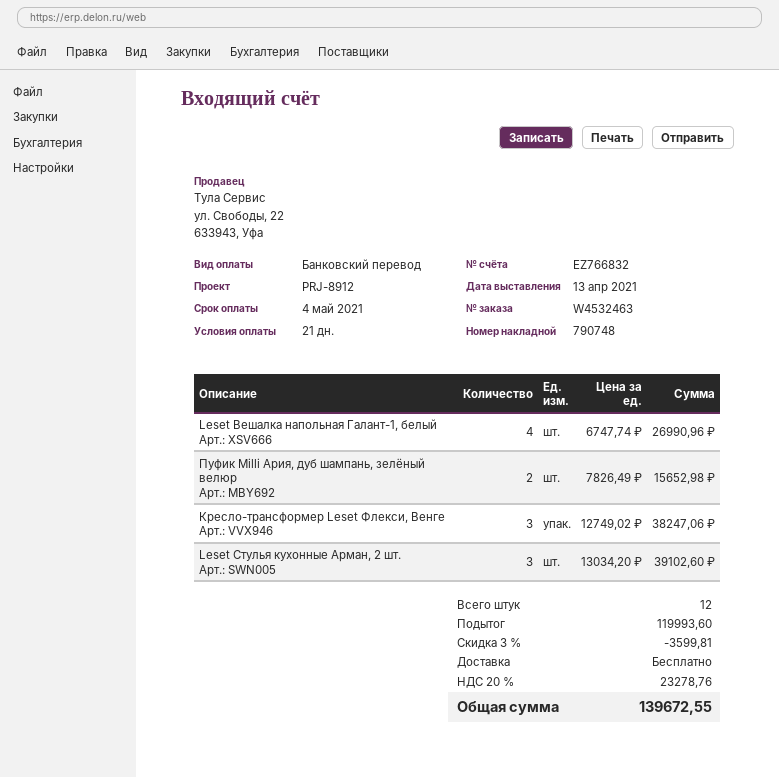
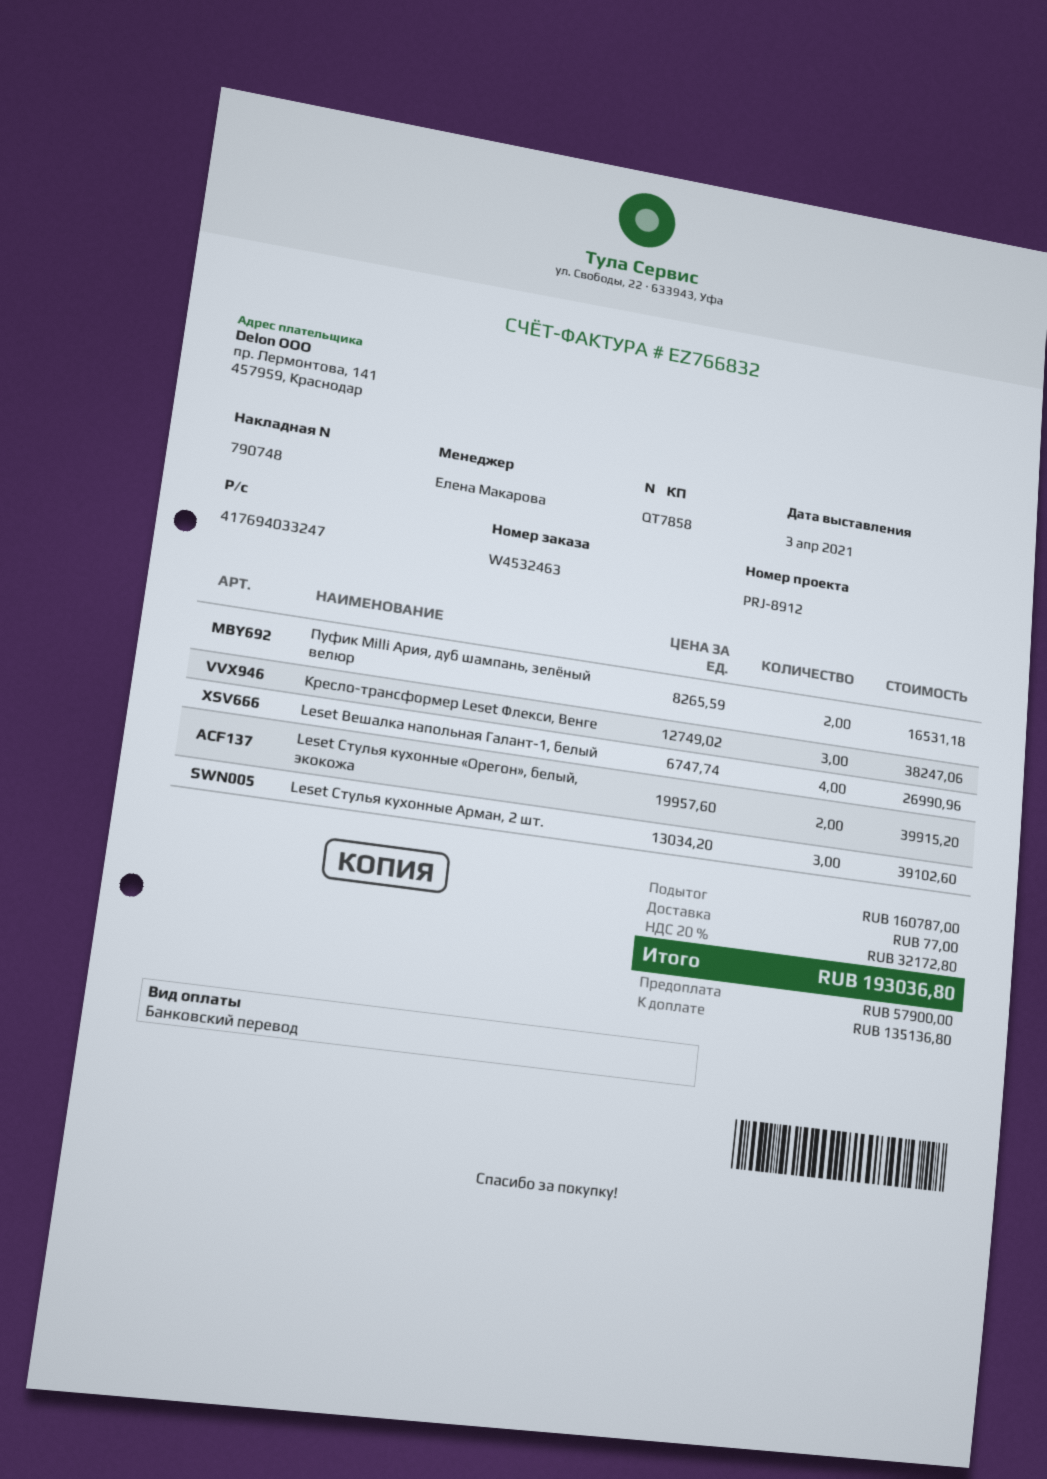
invoice date: 2021-04-13 -> 2021-04-03
Пуфик Milli Ария, дуб шампань, зелёный велюр: 2 x 7826.49 = 15652.98 -> 2 x 8265.59 = 16531.18
Leset Стулья кухонные «Орегон», белый, экокожа: none -> 2 x 19957.60 = 39915.20
subtotal: 119993.60 -> 160787.00
discount: 3% = 3599.81 -> none
shipping: 0.00 -> 77.00
tax: 20% = 23278.76 -> 20% = 32172.80
total: 139672.55 -> 193036.80

